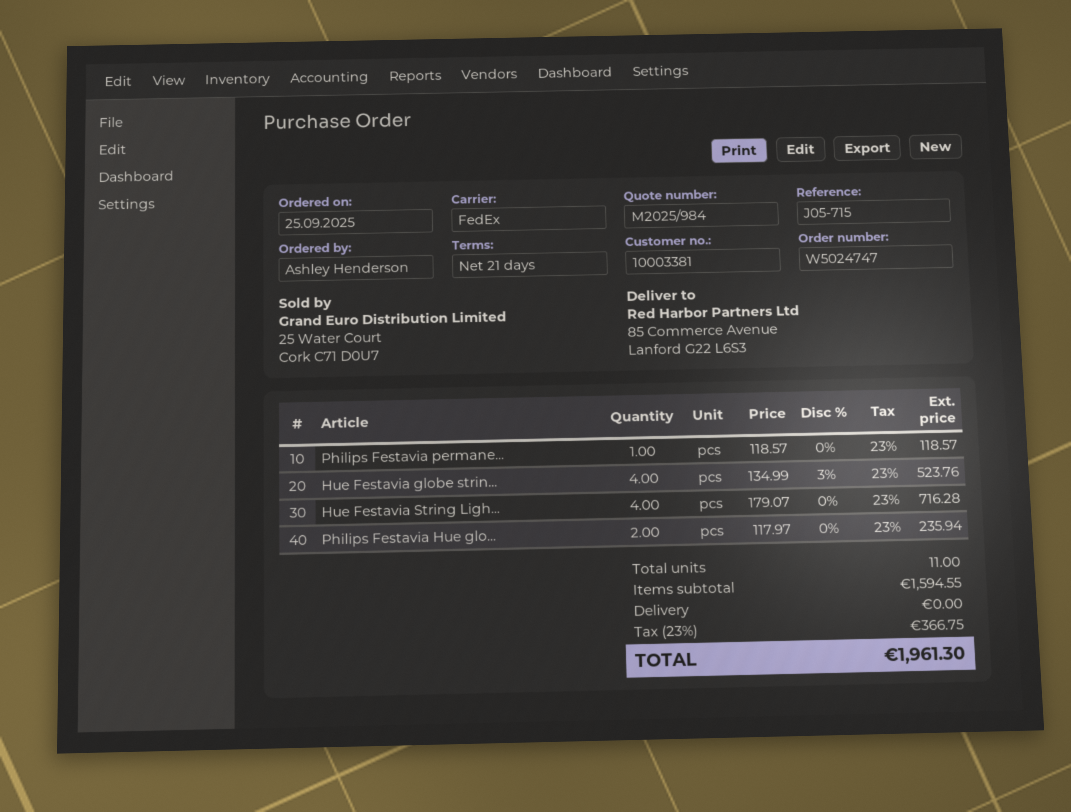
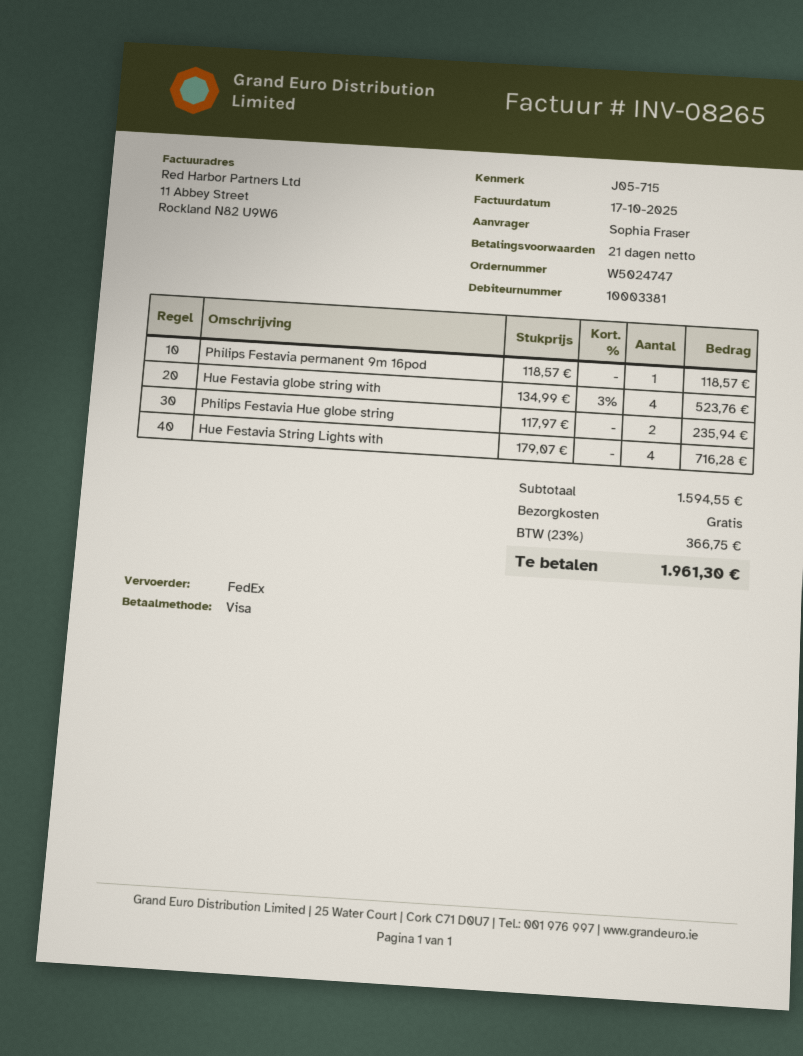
ordered by: Ashley Henderson -> Sophia Fraser

